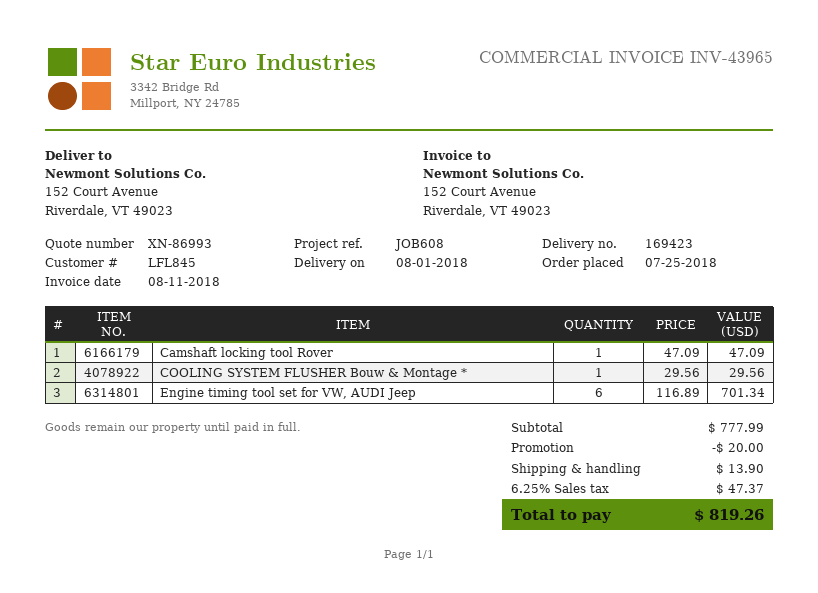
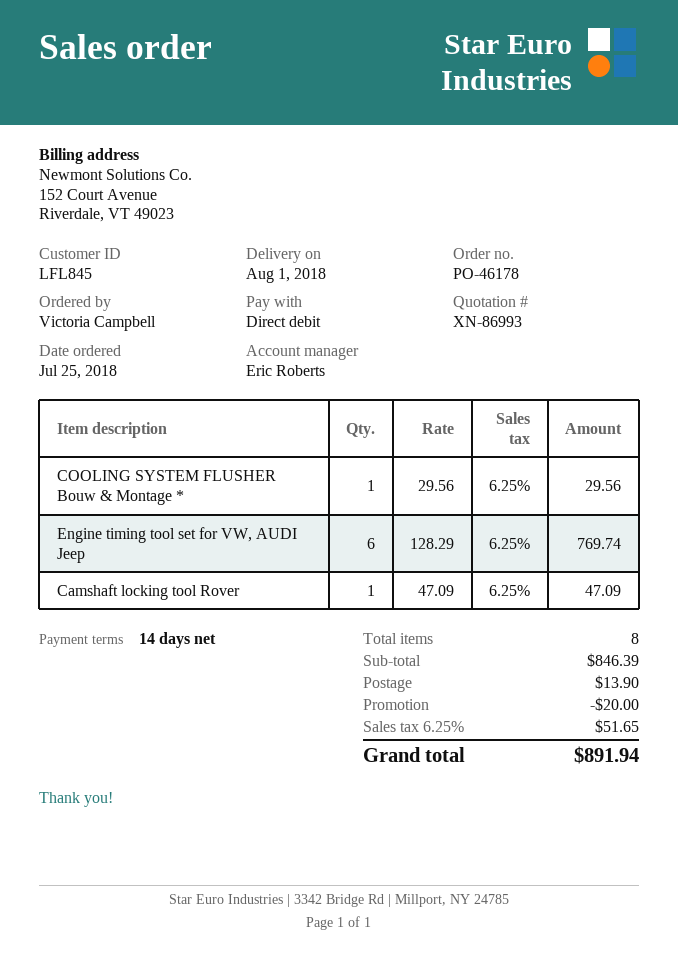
Engine timing tool set for VW, AUDI Jeep: 6 x 116.89 = 701.34 -> 6 x 128.29 = 769.74
subtotal: 777.99 -> 846.39
tax: 6.25% = 47.37 -> 6.25% = 51.65
total: 819.26 -> 891.94

